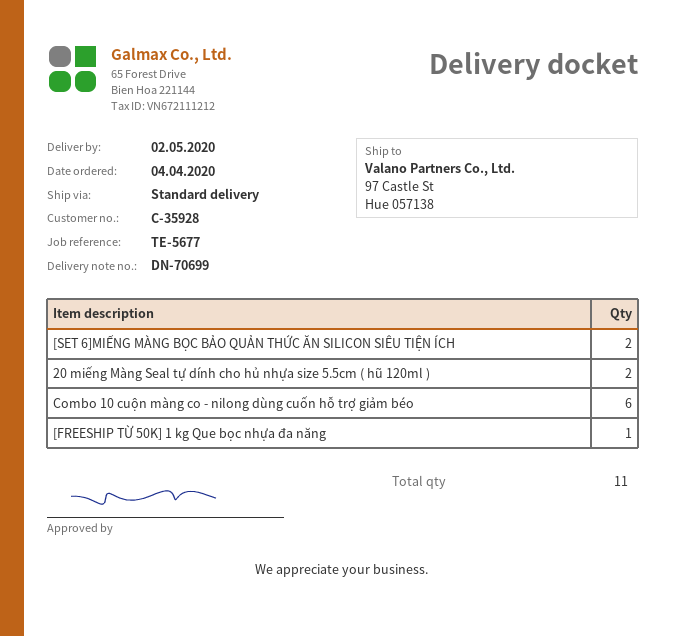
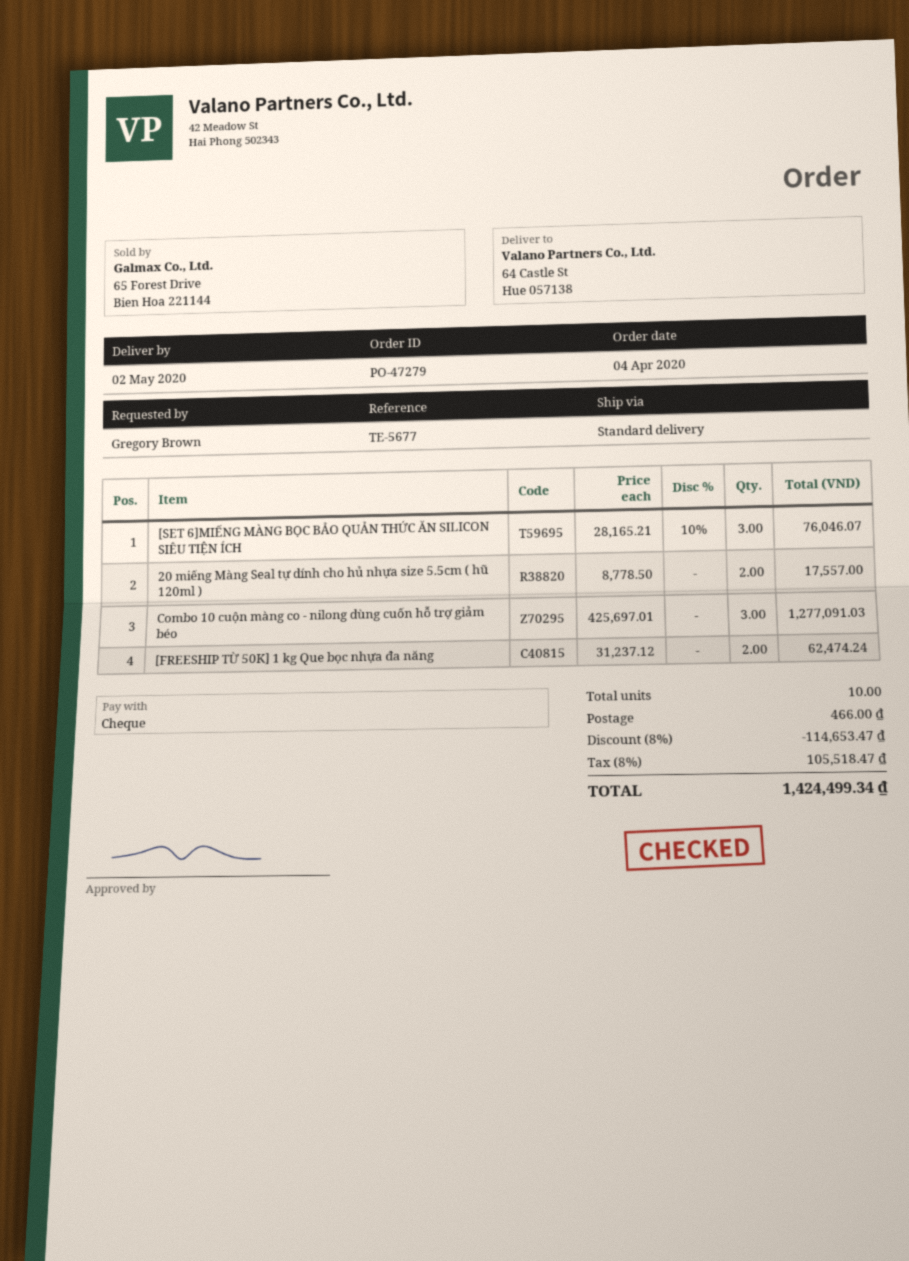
ship to: 97 Castle St, Hue 057138 -> 64 Castle St, Hue 057138
[SET 6]MIẾNG MÀNG BỌC BẢO QUẢN THỨC ĂN SILICON SIÊU TIỆN ÍCH: 2 -> 3
Combo 10 cuộn màng co - nilong dùng cuốn hỗ trợ giảm béo: 6 -> 3
[FREESHIP TỪ 50K] 1 kg Que bọc nhựa đa năng: 1 -> 2
total quantity: 11 -> 10

